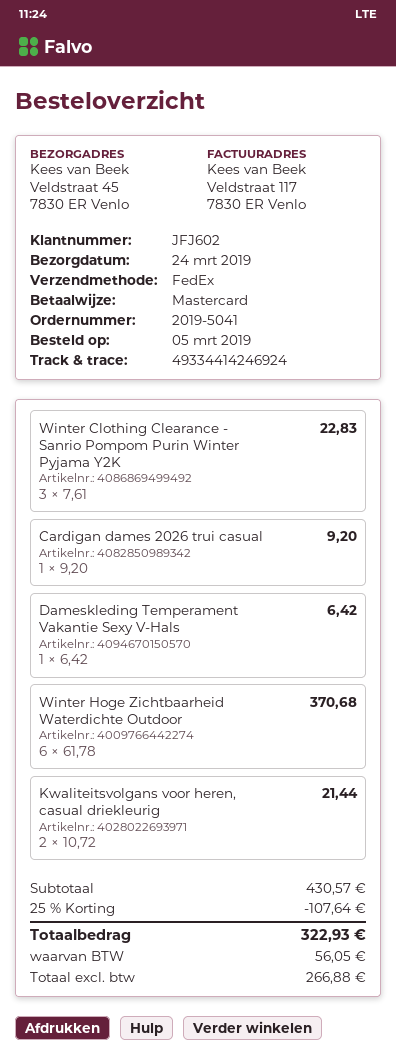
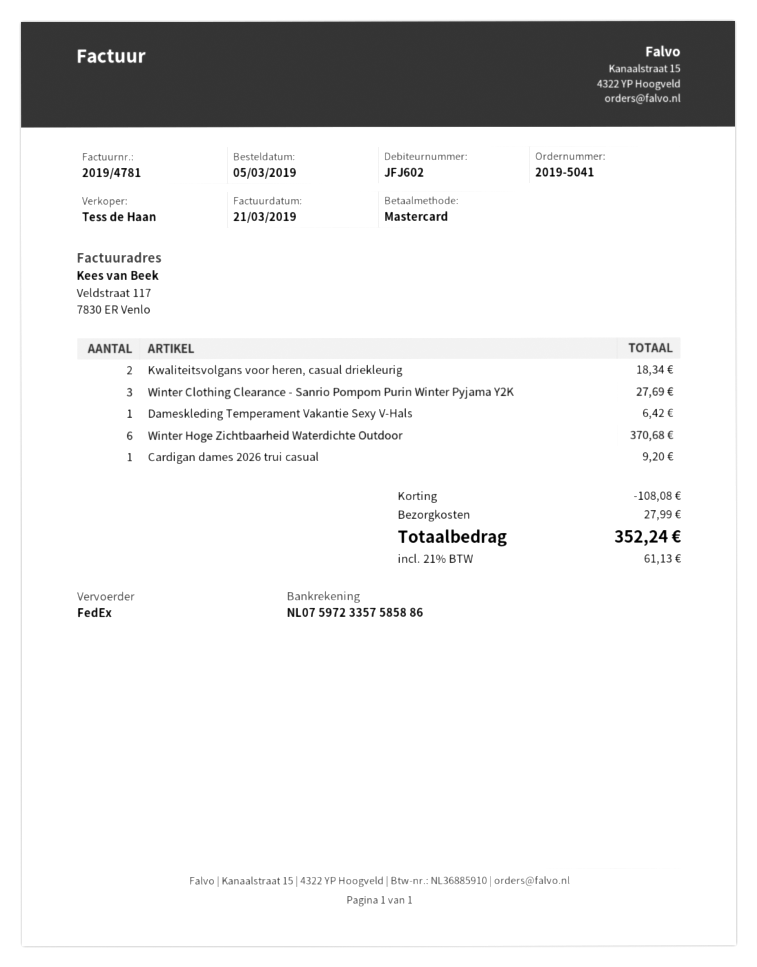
Winter Clothing Clearance - Sanrio Pompom Purin Winter Pyjama Y2K: 3 for 22.83 -> 3 for 27.69
Kwaliteitsvolgans voor heren, casual driekleurig: 2 for 21.44 -> 2 for 18.34
discount: 107.64 -> 108.08
shipping: none -> 27.99
tax: 56.05 -> 61.13
total: 322.93 -> 352.24

